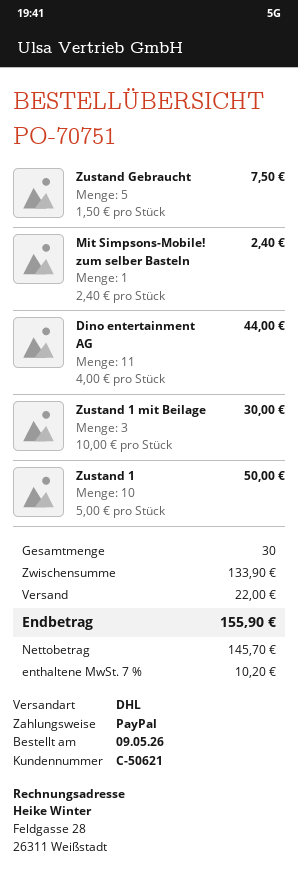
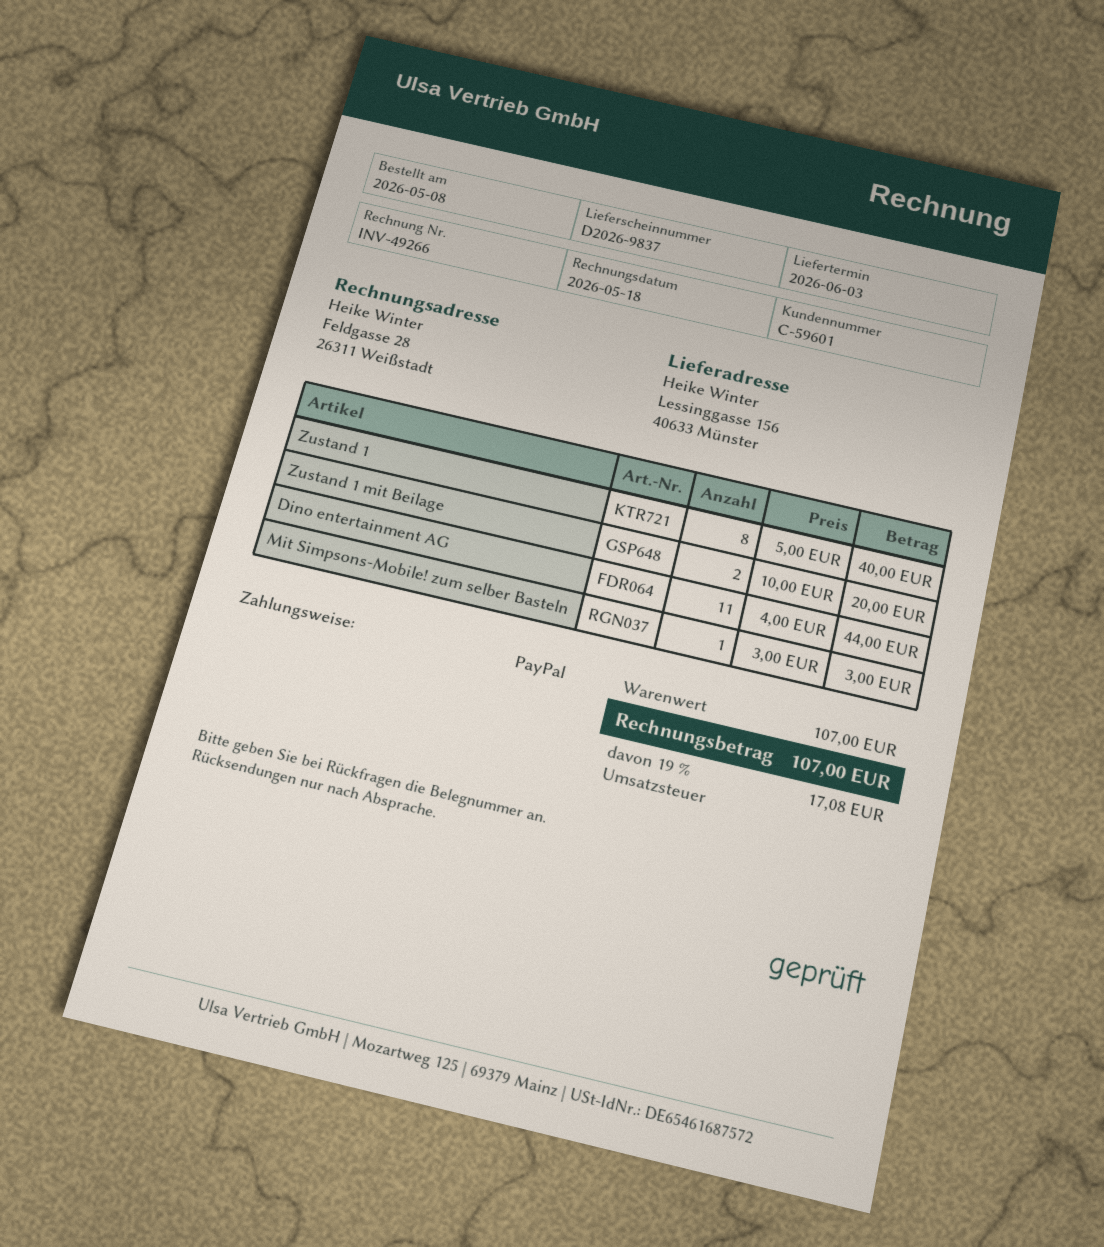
order date: 2026-05-09 -> 2026-05-08
customer number: C-50621 -> C-59601
Zustand Gebraucht: 5 x 1.50 = 7.50 -> none
Mit Simpsons-Mobile! zum selber Basteln: 1 x 2.40 = 2.40 -> 1 x 3.00 = 3.00
Zustand 1 mit Beilage: 3 x 10.00 = 30.00 -> 2 x 10.00 = 20.00
Zustand 1: 10 x 5.00 = 50.00 -> 8 x 5.00 = 40.00
subtotal: 133.90 -> 107.00
shipping: 22.00 -> none
tax: 7% = 10.20 -> 19% = 17.08
total: 155.90 -> 107.00

